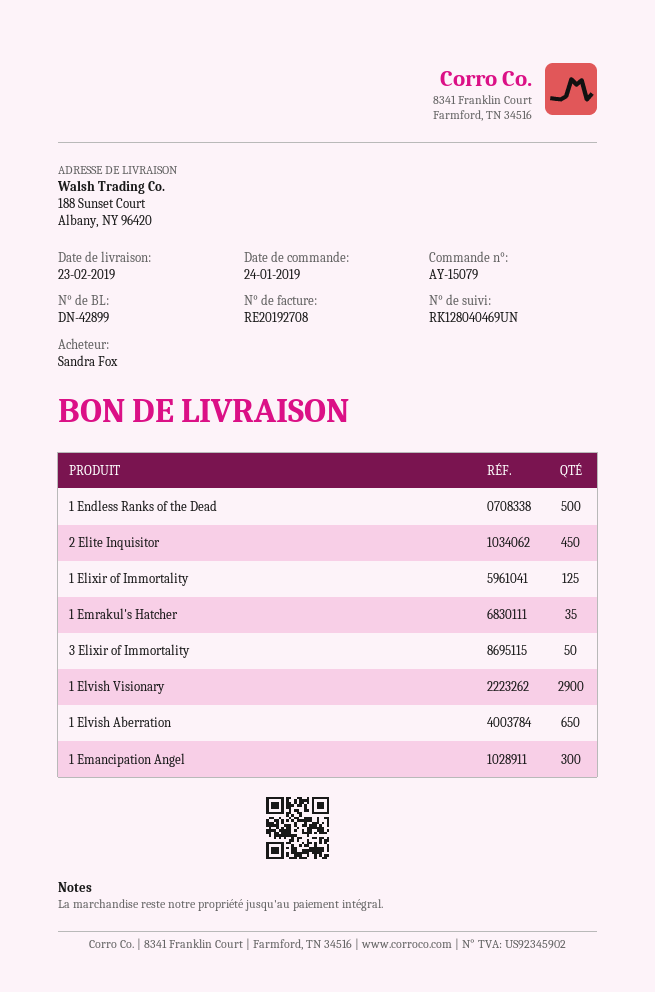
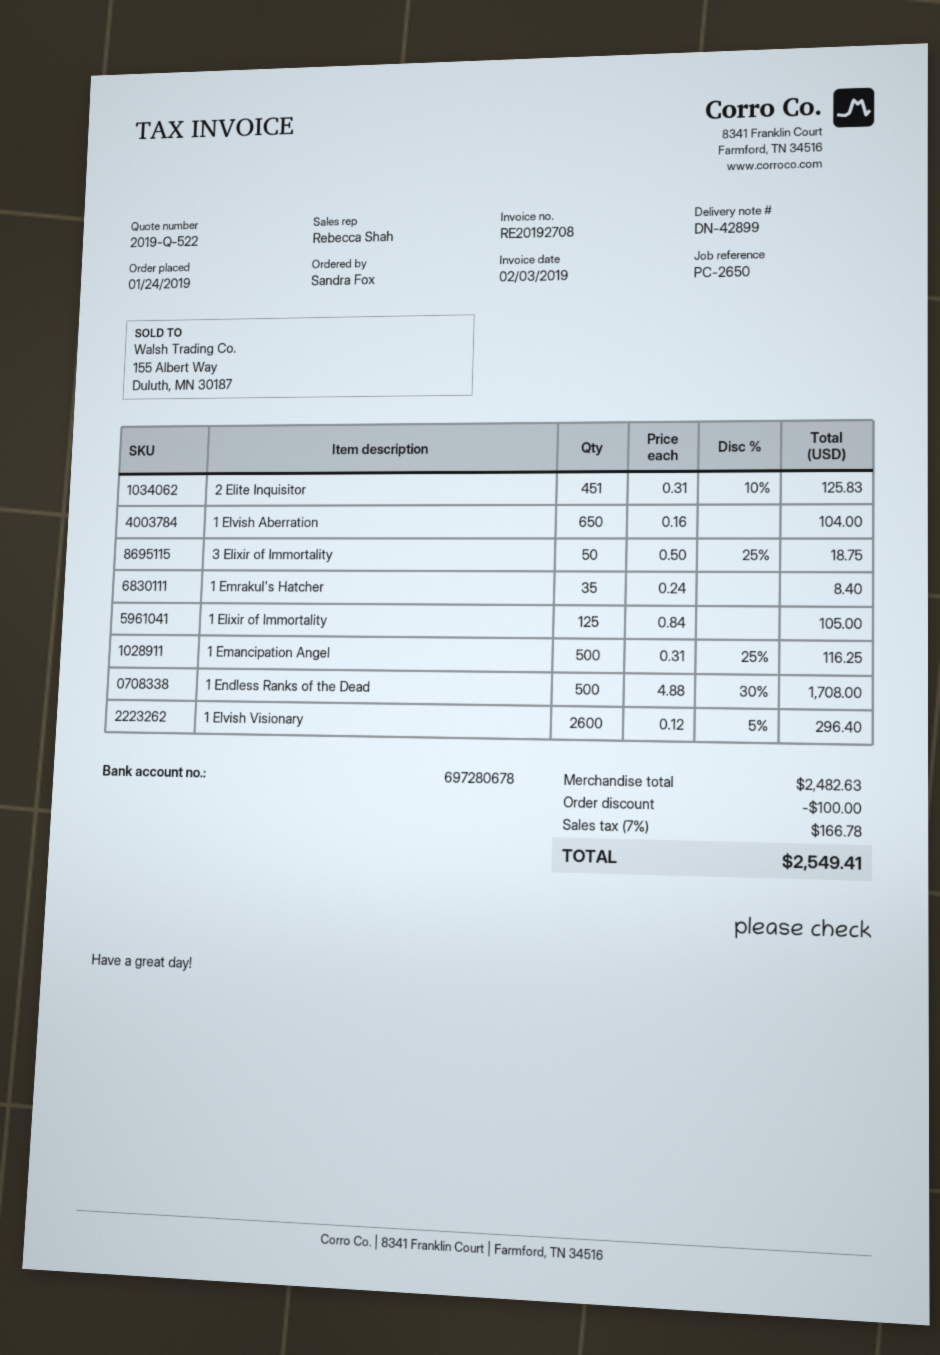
2 Elite Inquisitor: 450 -> 451
1 Elvish Visionary: 2900 -> 2600
1 Emancipation Angel: 300 -> 500

